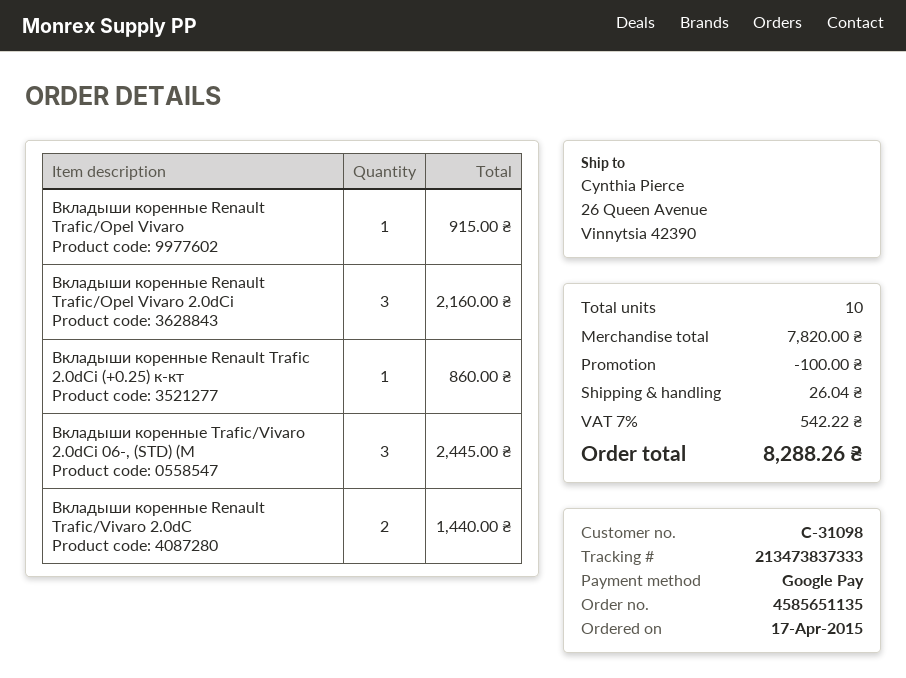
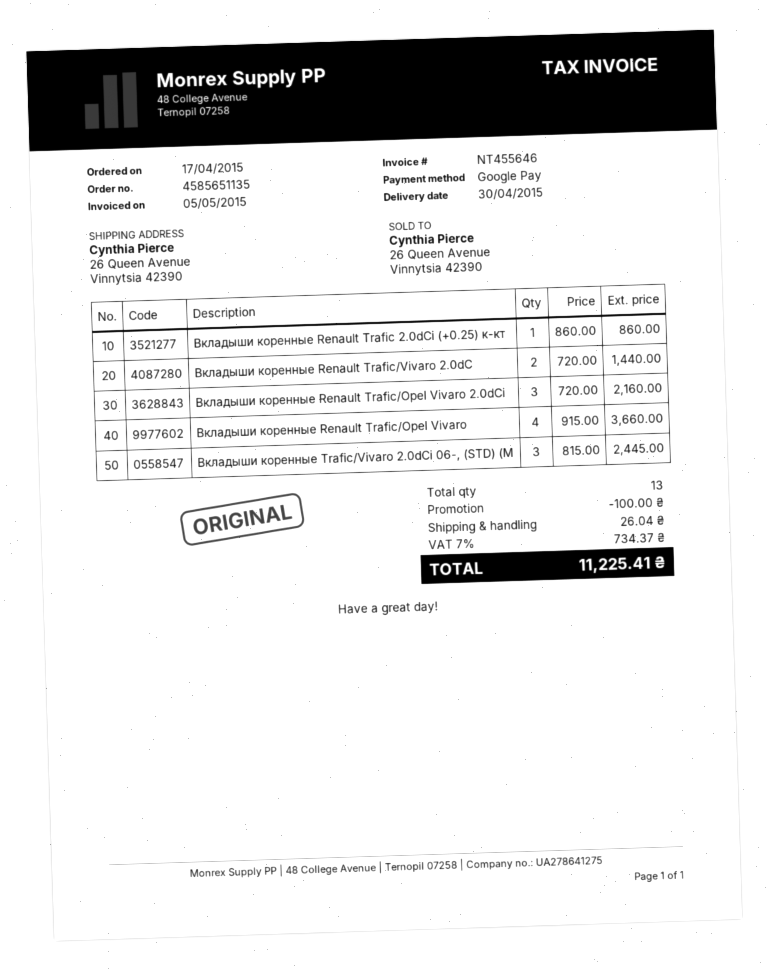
Вкладыши коренные Renault Trafic/Opel Vivaro: 1 for 915.00 -> 4 for 3660.00
total quantity: 10 -> 13
tax: 7% = 542.22 -> 7% = 734.37
total: 8288.26 -> 11225.41

